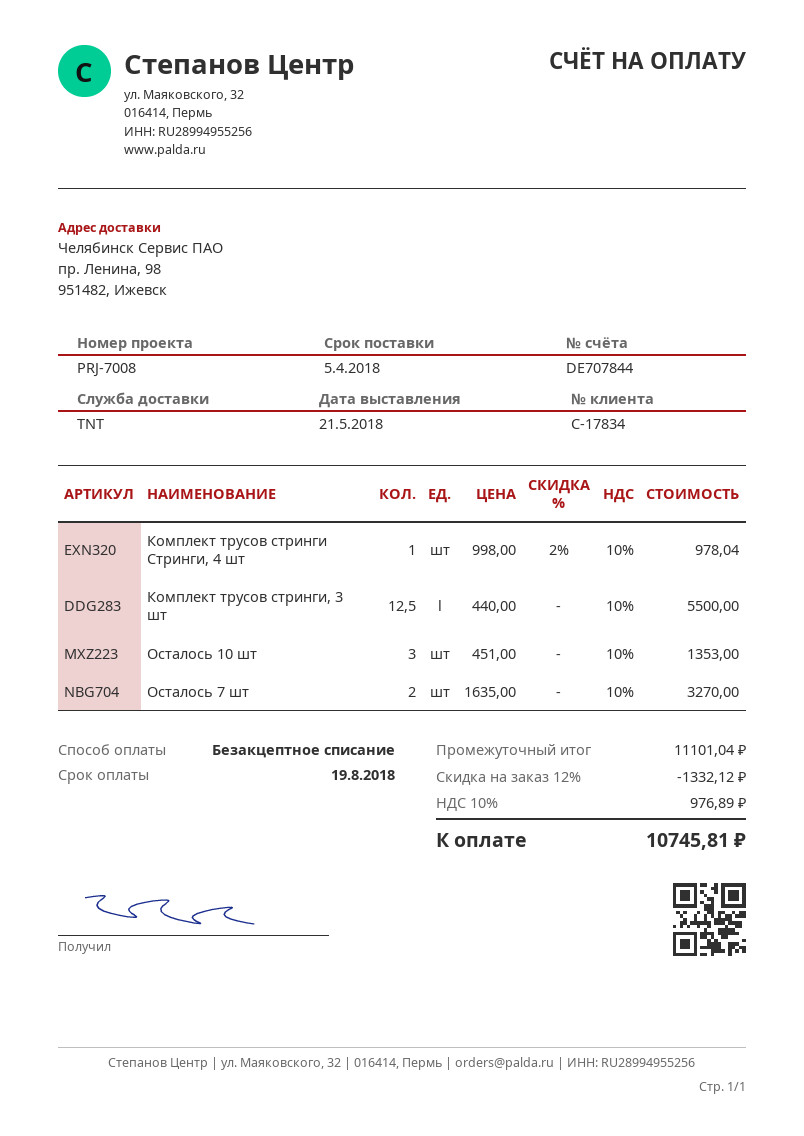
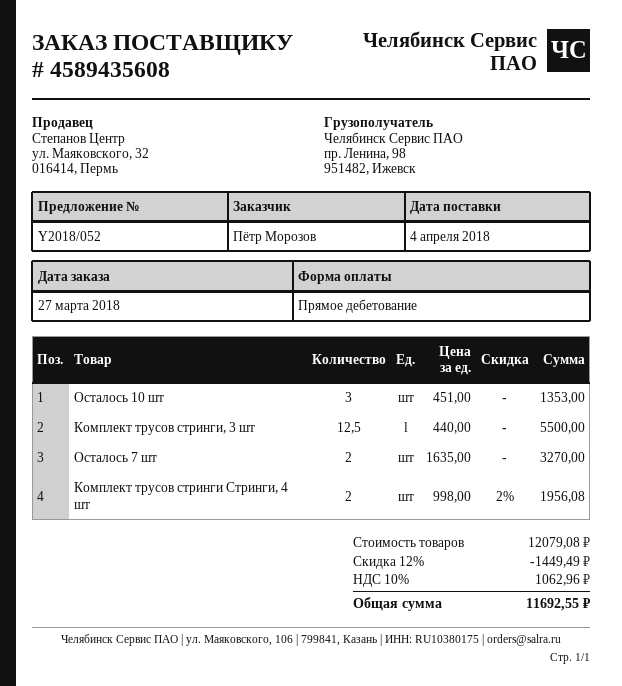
delivery date: 2018-04-05 -> 2018-04-04
Комплект трусов стринги Стринги, 4 шт: 1 x 998.00 - 2% = 978.04 -> 2 x 998.00 - 2% = 1956.08
subtotal: 11101.04 -> 12079.08
discount: 12% = 1332.12 -> 12% = 1449.49
tax: 10% = 976.89 -> 10% = 1062.96
total: 10745.81 -> 11692.55

